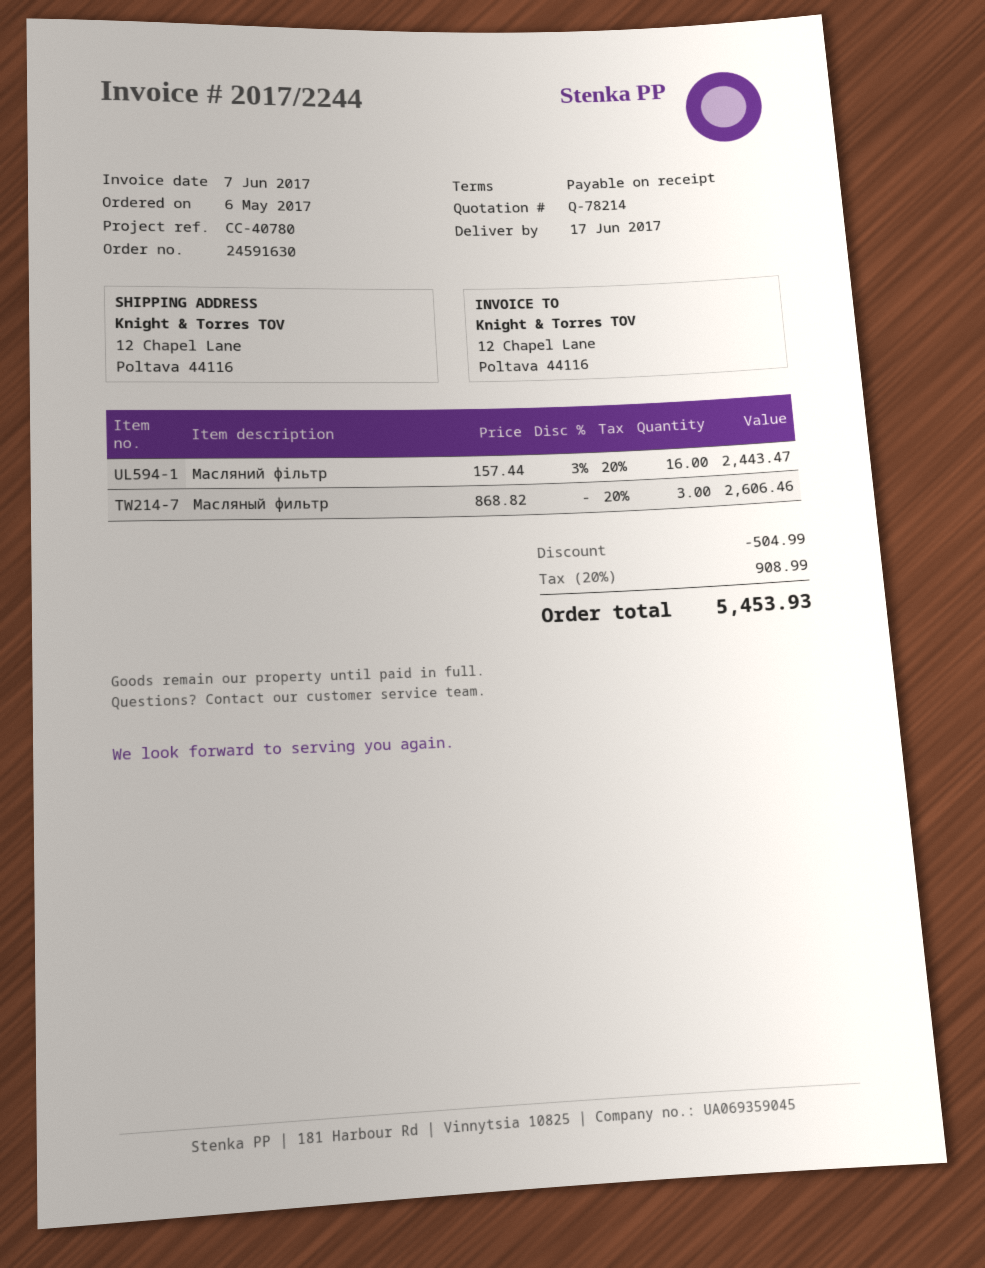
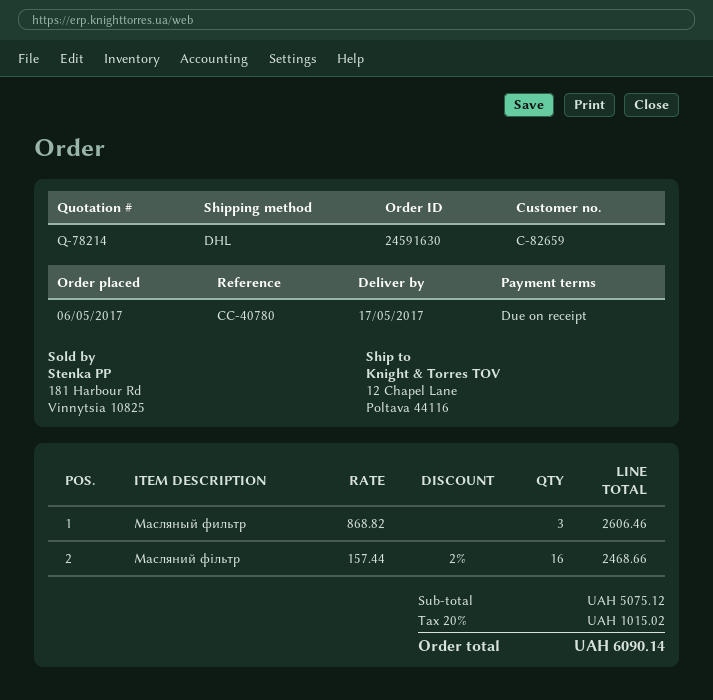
delivery date: 2017-06-17 -> 2017-05-17
Масляний фільтр: 16 x 157.44 - 3% = 2443.47 -> 16 x 157.44 - 2% = 2468.66
discount: 504.99 -> none
tax: 20% = 908.99 -> 20% = 1015.02
total: 5453.93 -> 6090.14

